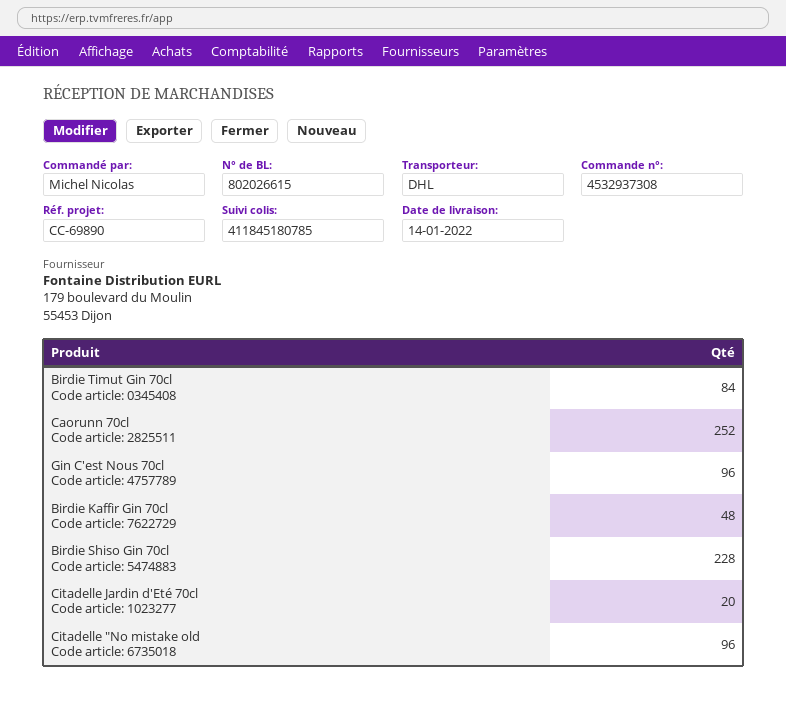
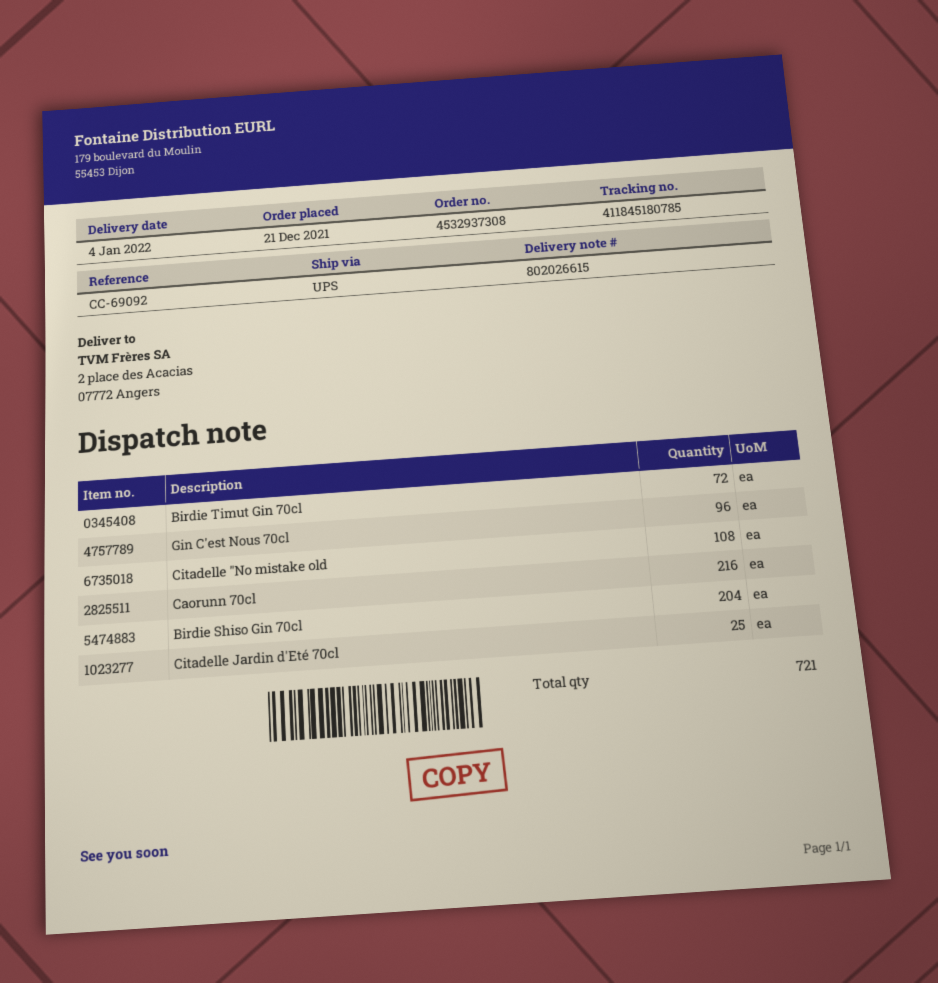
delivery date: 2022-01-14 -> 2022-01-04
reference: CC-69890 -> CC-69092
shipping method: DHL -> UPS
Birdie Timut Gin 70cl: 84 -> 72
Caorunn 70cl: 252 -> 216
Birdie Kaffir Gin 70cl: 48 -> none
Birdie Shiso Gin 70cl: 228 -> 204
Citadelle Jardin d'Eté 70cl: 20 -> 25
Citadelle "No mistake old: 96 -> 108

